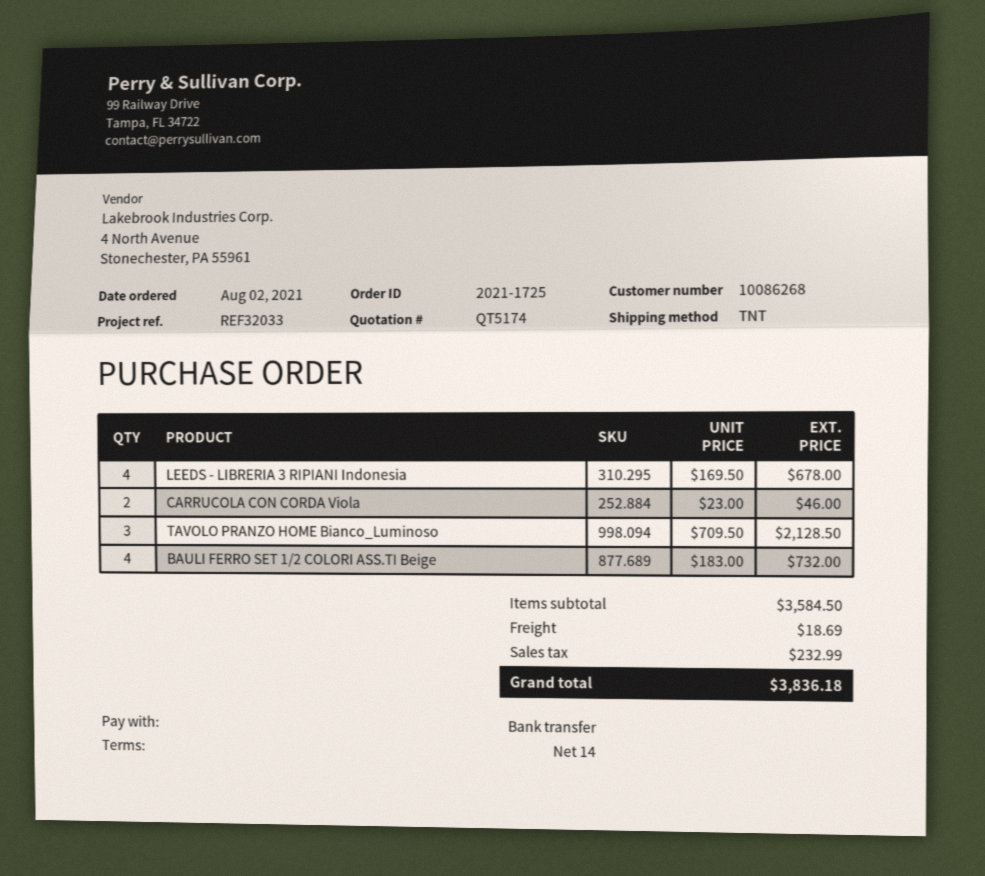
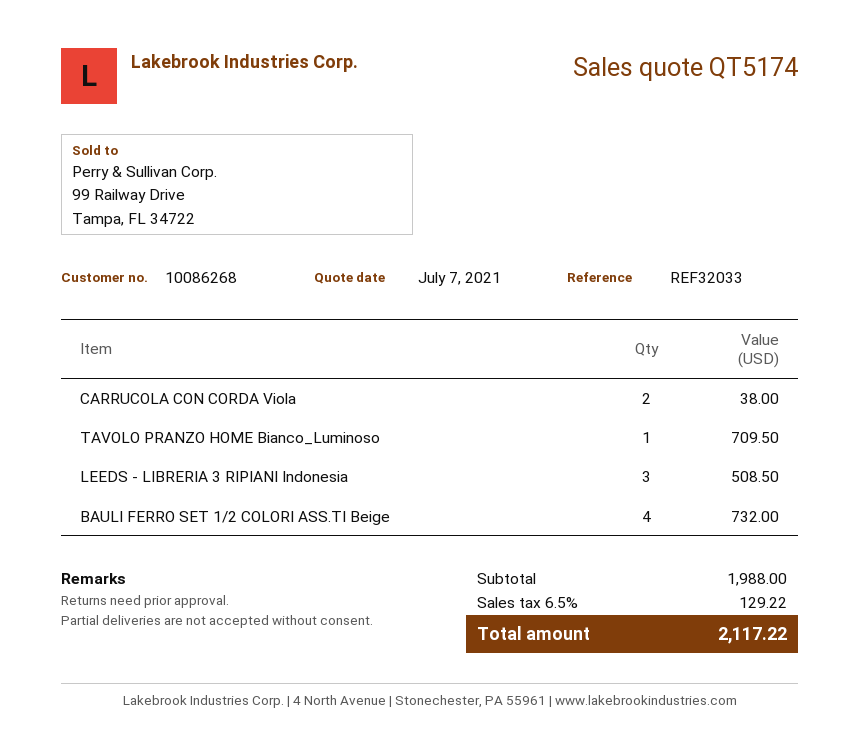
LEEDS - LIBRERIA 3 RIPIANI Indonesia: 4 for 678.00 -> 3 for 508.50
CARRUCOLA CON CORDA Viola: 2 for 46.00 -> 2 for 38.00
TAVOLO PRANZO HOME Bianco_Luminoso: 3 for 2128.50 -> 1 for 709.50
subtotal: 3584.50 -> 1988.00
shipping: 18.69 -> none
tax: 232.99 -> 129.22
total: 3836.18 -> 2117.22

